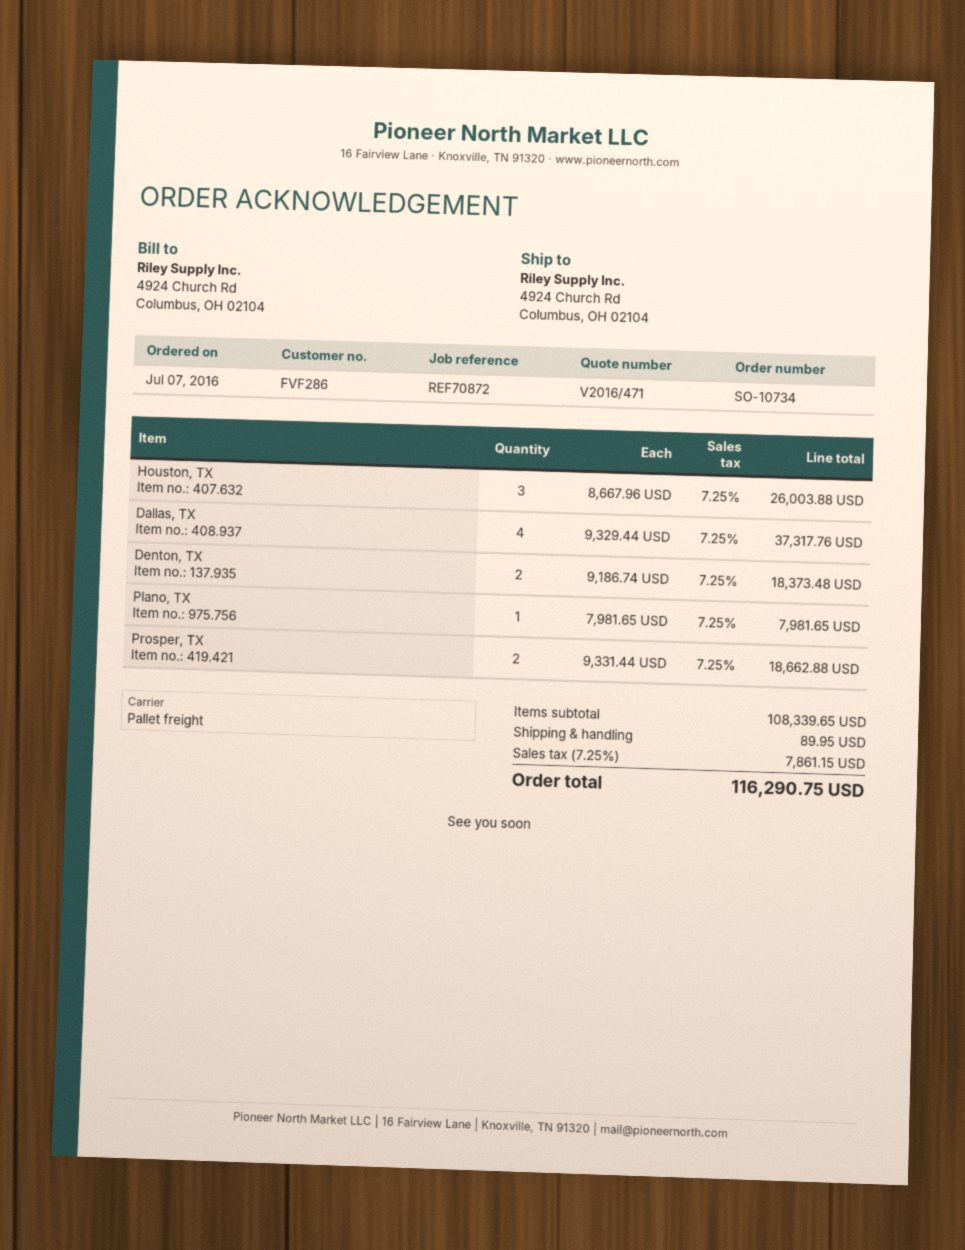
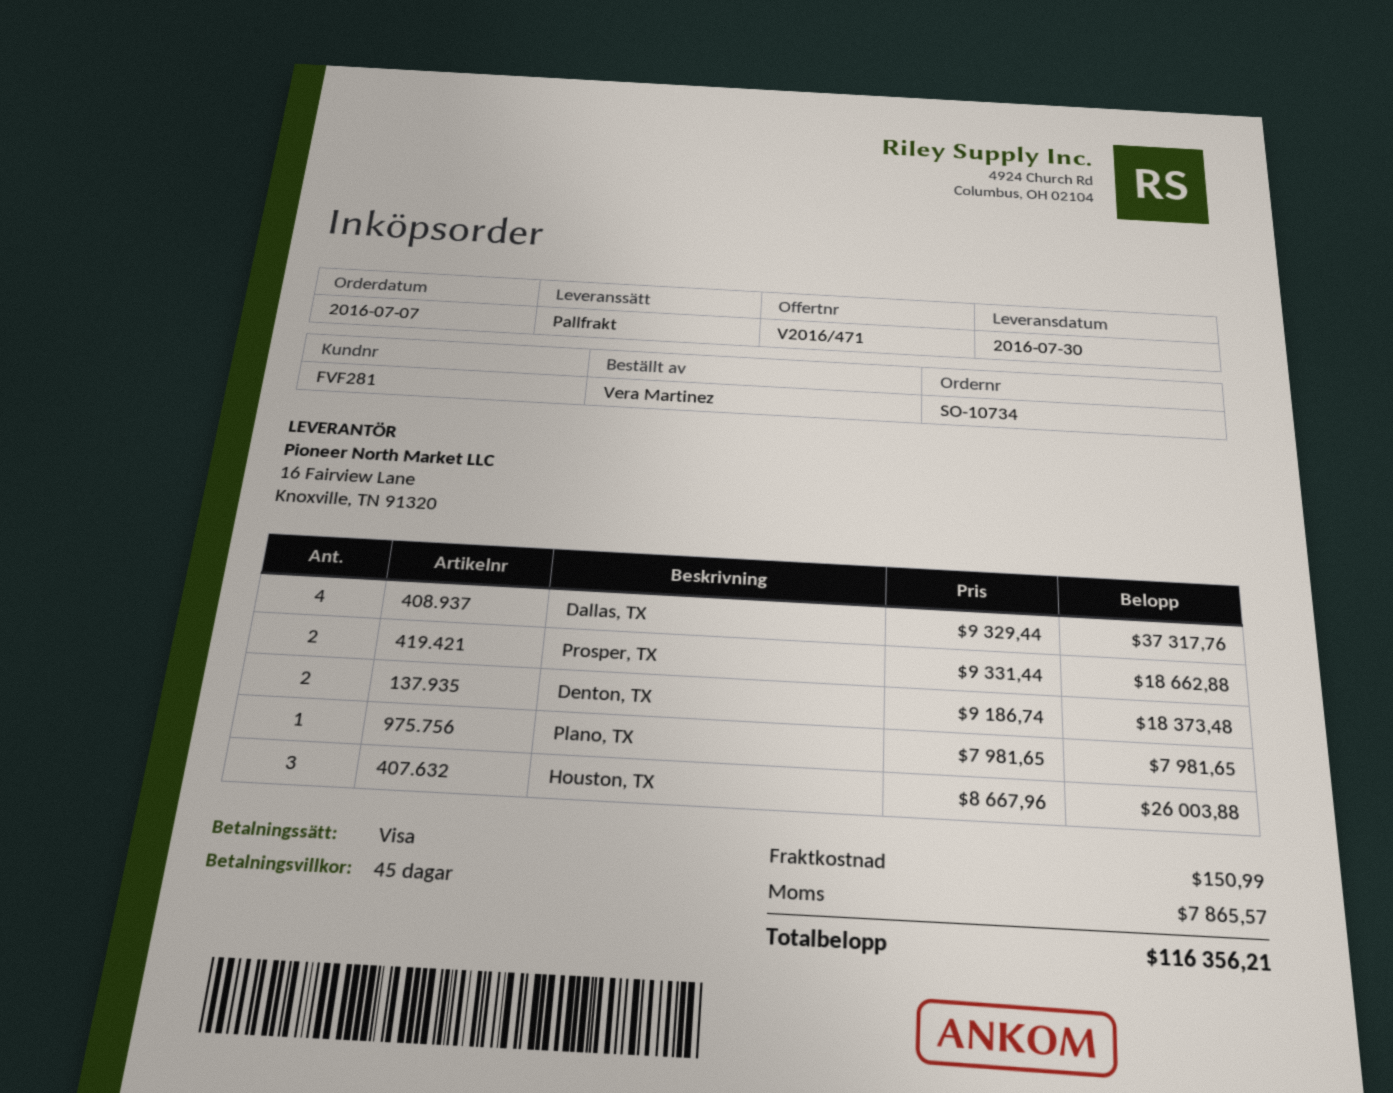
customer number: FVF286 -> FVF281
shipping: 89.95 -> 150.99
tax: 7861.15 -> 7865.57
total: 116290.75 -> 116356.21

